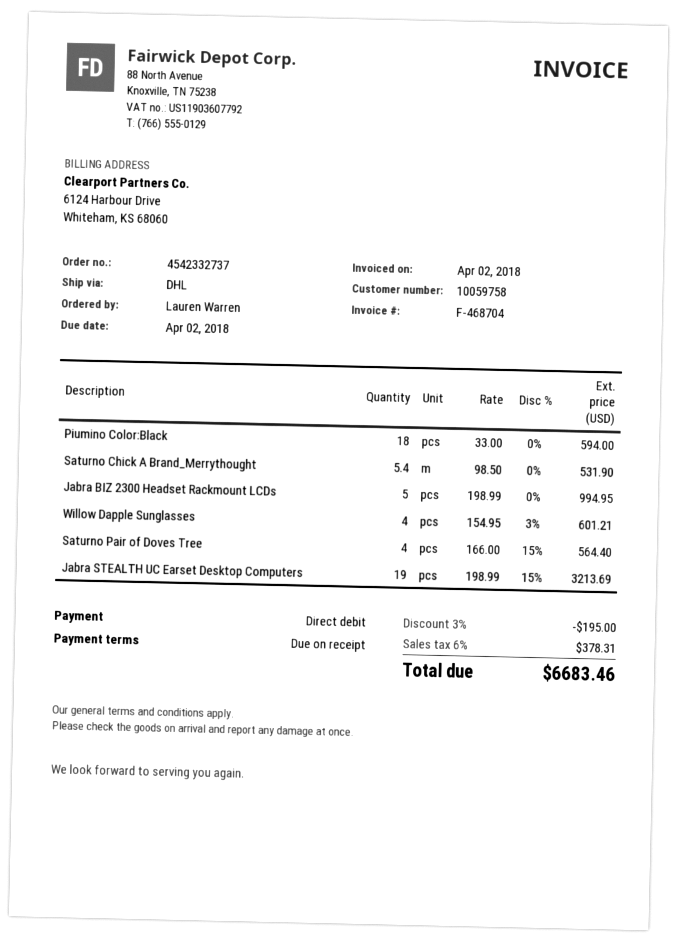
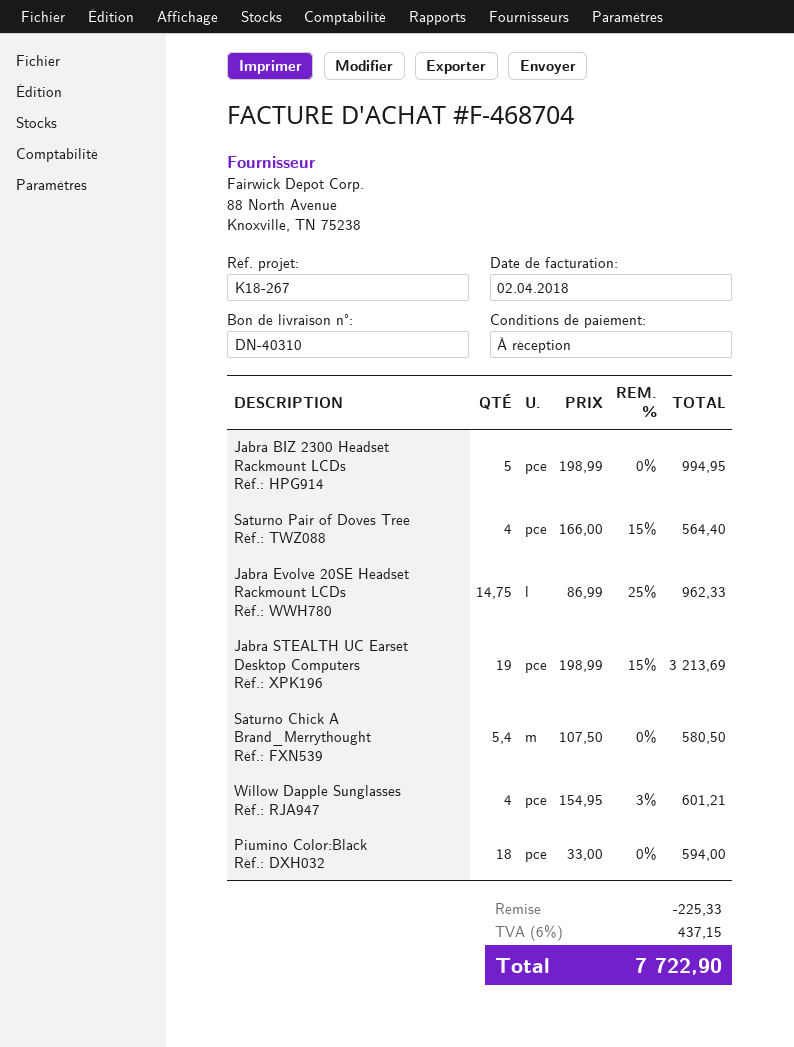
Saturno Chick A Brand_Merrythought: 5.4 x 98.50 = 531.90 -> 5.4 x 107.50 = 580.50
Jabra Evolve 20SE Headset Rackmount LCDs: none -> 14.75 x 86.99 - 25% = 962.33
discount: 195.00 -> 225.33
tax: 6% = 378.31 -> 6% = 437.15
total: 6683.46 -> 7722.90

